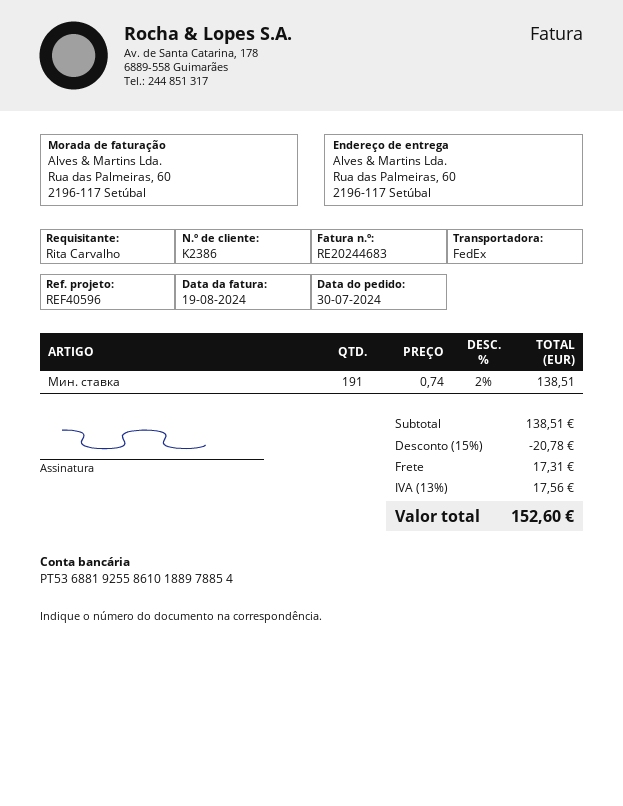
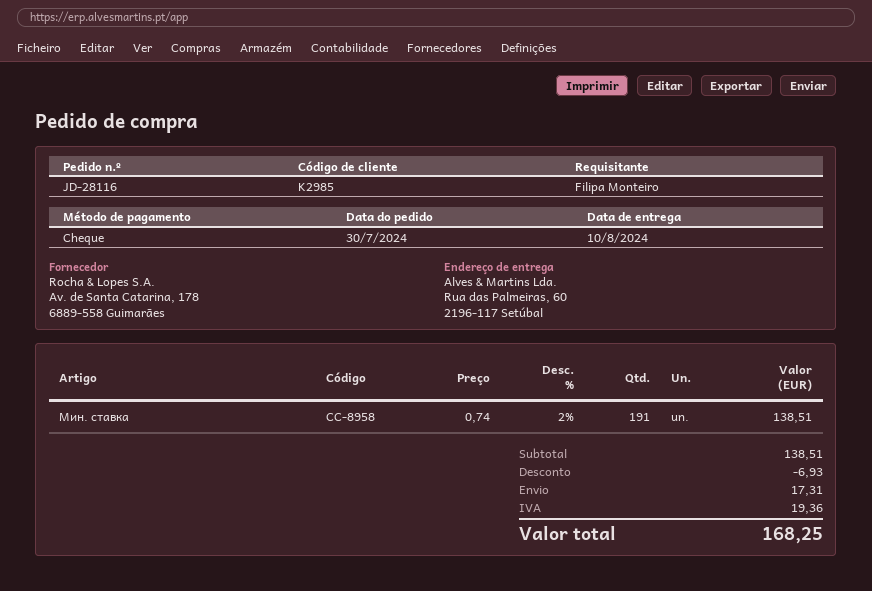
customer number: K2386 -> K2985
ordered by: Rita Carvalho -> Filipa Monteiro
discount: 20.78 -> 6.93
tax: 17.56 -> 19.36
total: 152.60 -> 168.25

